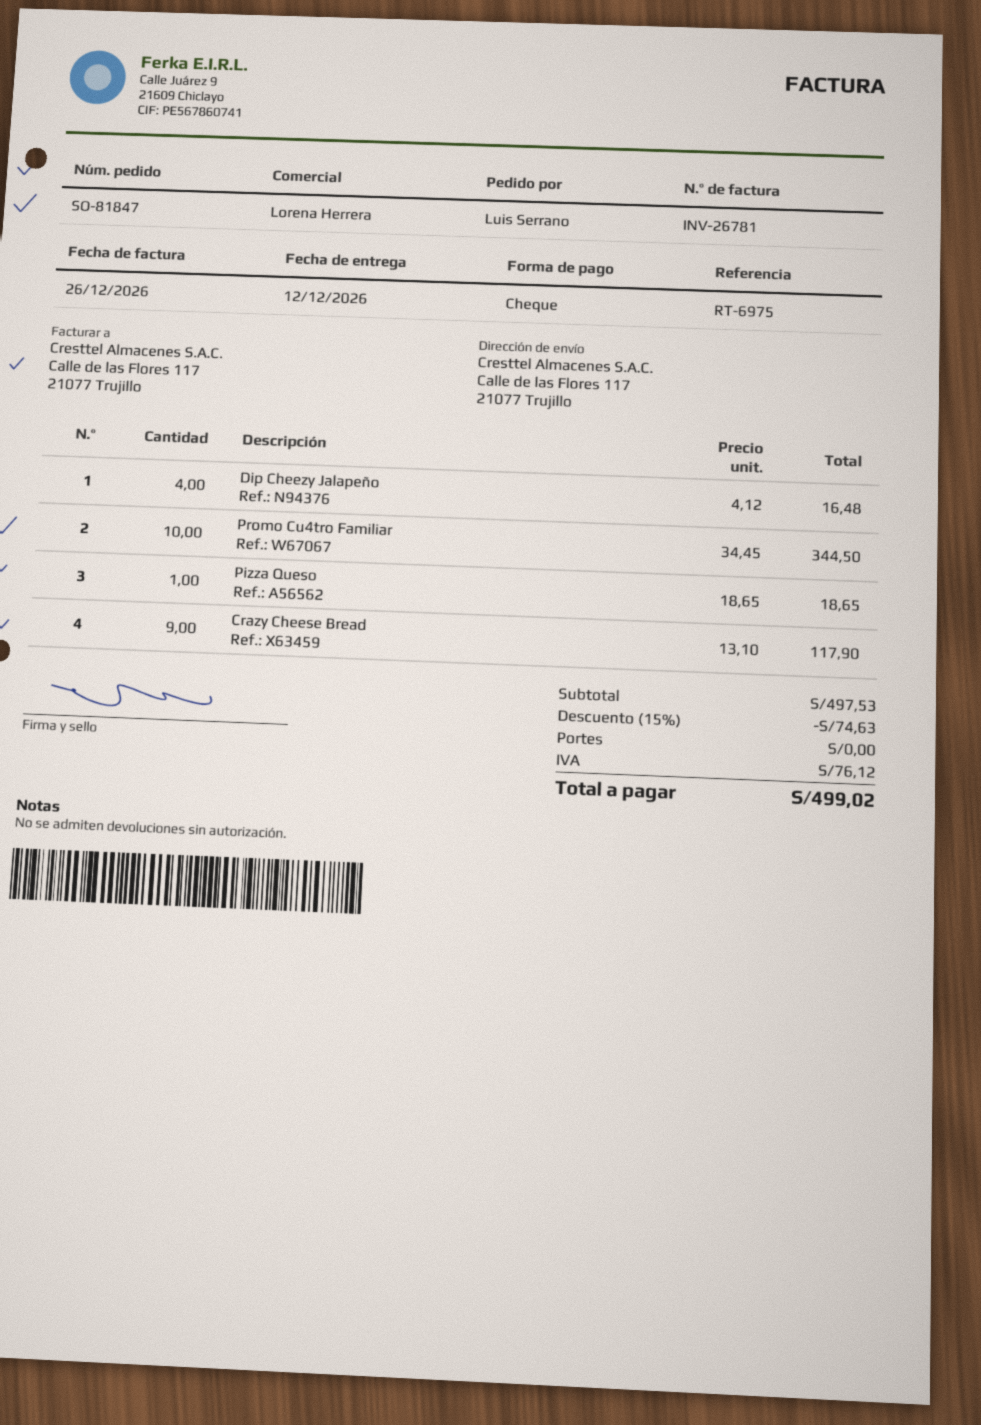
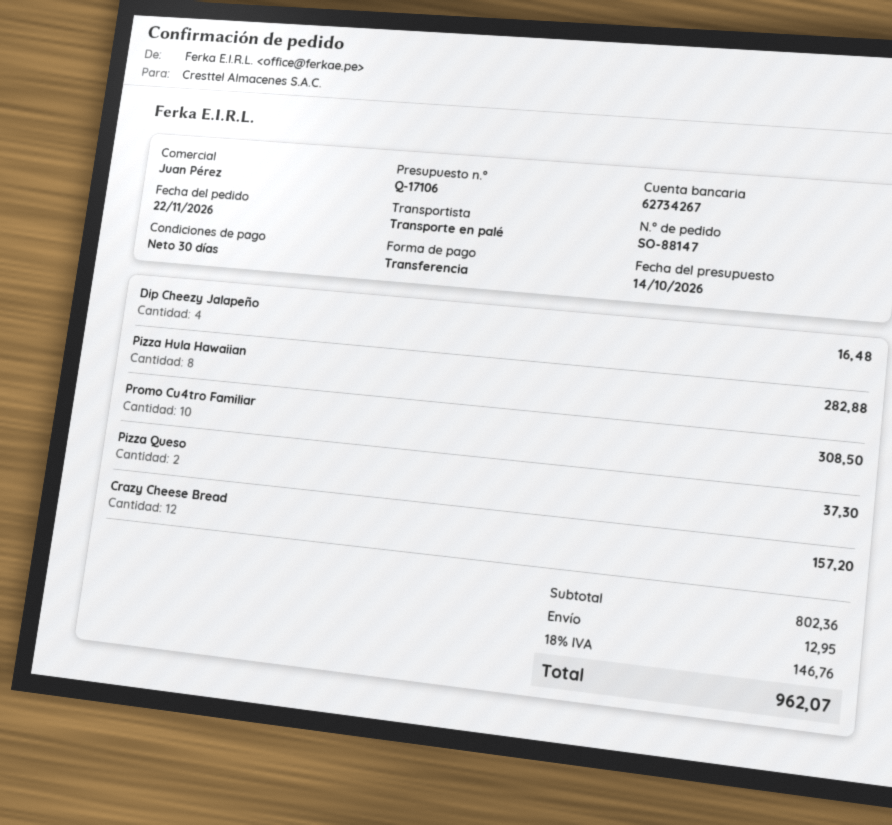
order number: SO-81847 -> SO-88147
sales rep: Lorena Herrera -> Juan Pérez
payment method: cheque -> bank transfer
Promo Cu4tro Familiar: 10 for 344.50 -> 10 for 308.50
Pizza Queso: 1 for 18.65 -> 2 for 37.30
Crazy Cheese Bread: 9 for 117.90 -> 12 for 157.20
Pizza Hula Hawaiian: none -> 8 for 282.88
subtotal: 497.53 -> 802.36
discount: 15% = 74.63 -> none
shipping: 0.00 -> 12.95
tax: 76.12 -> 146.76
total: 499.02 -> 962.07

